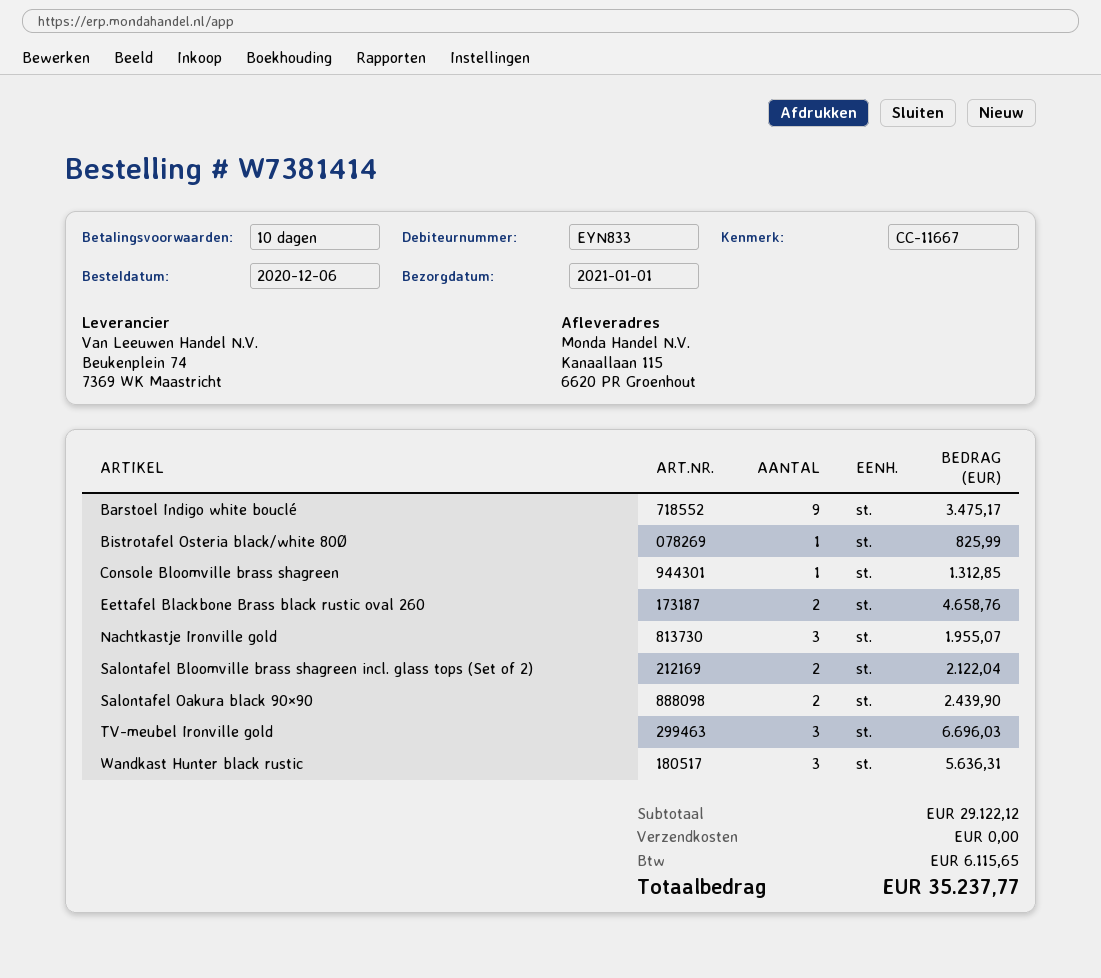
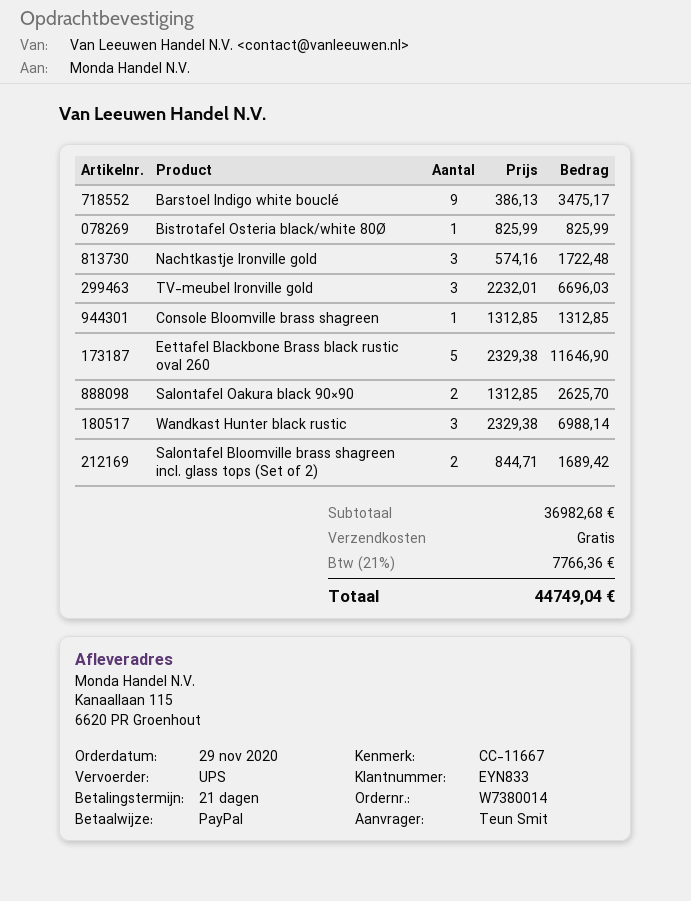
order number: W7381414 -> W7380014
order date: 2020-12-06 -> 2020-11-29
payment terms: 10 days -> 21 days
Eettafel Blackbone Brass black rustic oval 260: 2 for 4658.76 -> 5 for 11646.90
Nachtkastje Ironville gold: 3 for 1955.07 -> 3 for 1722.48
Salontafel Bloomville brass shagreen incl. glass tops (Set of 2): 2 for 2122.04 -> 2 for 1689.42
Salontafel Oakura black 90×90: 2 for 2439.90 -> 2 for 2625.70
Wandkast Hunter black rustic: 3 for 5636.31 -> 3 for 6988.14
subtotal: 29122.12 -> 36982.68
tax: 6115.65 -> 7766.36
total: 35237.77 -> 44749.04

